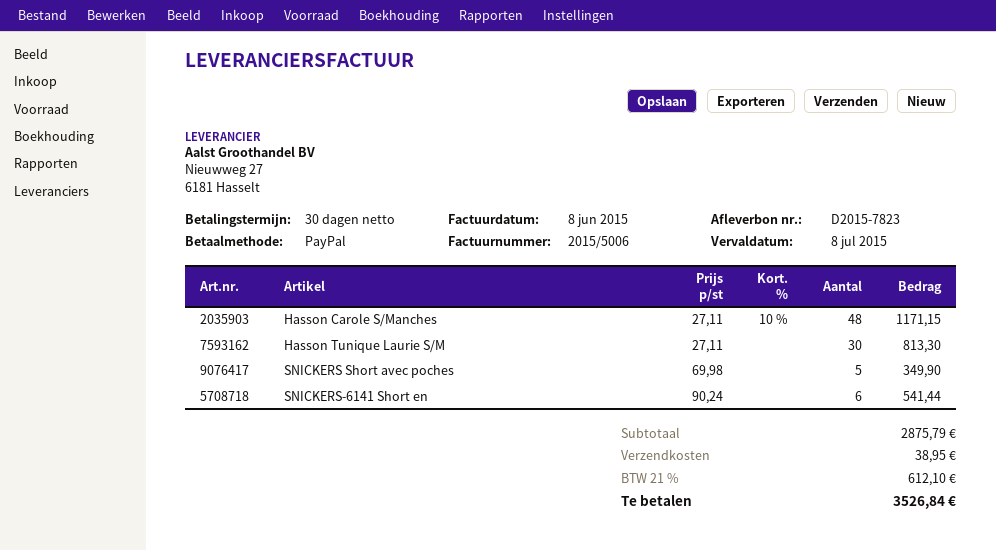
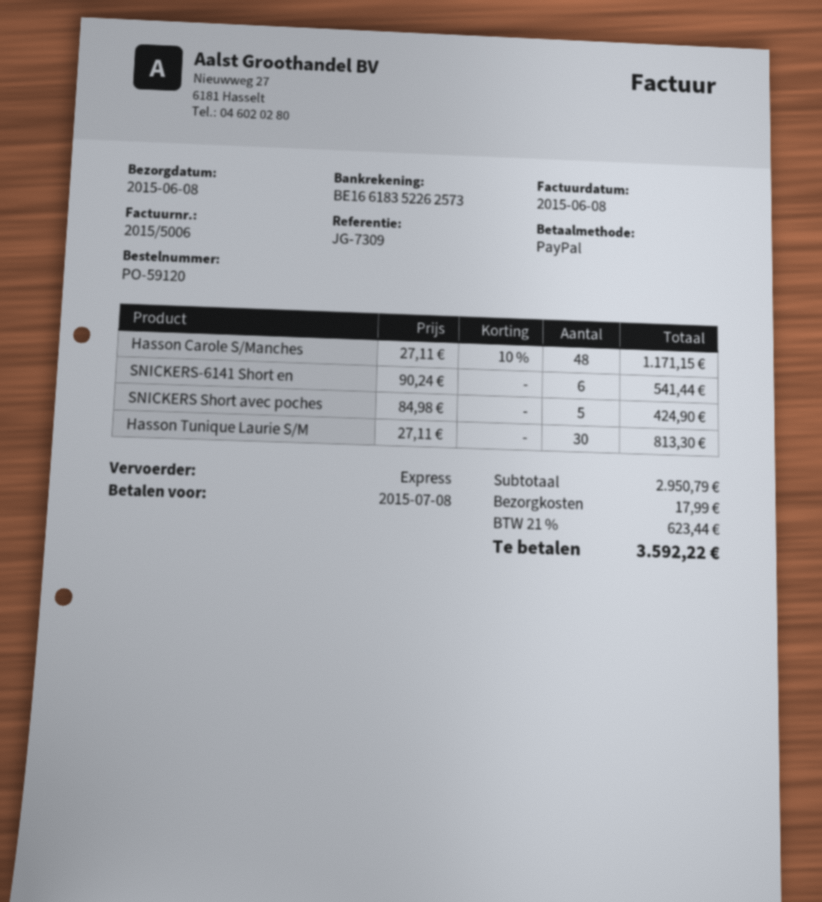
SNICKERS Short avec poches: 5 x 69.98 = 349.90 -> 5 x 84.98 = 424.90
subtotal: 2875.79 -> 2950.79
shipping: 38.95 -> 17.99
tax: 21% = 612.10 -> 21% = 623.44
total: 3526.84 -> 3592.22

